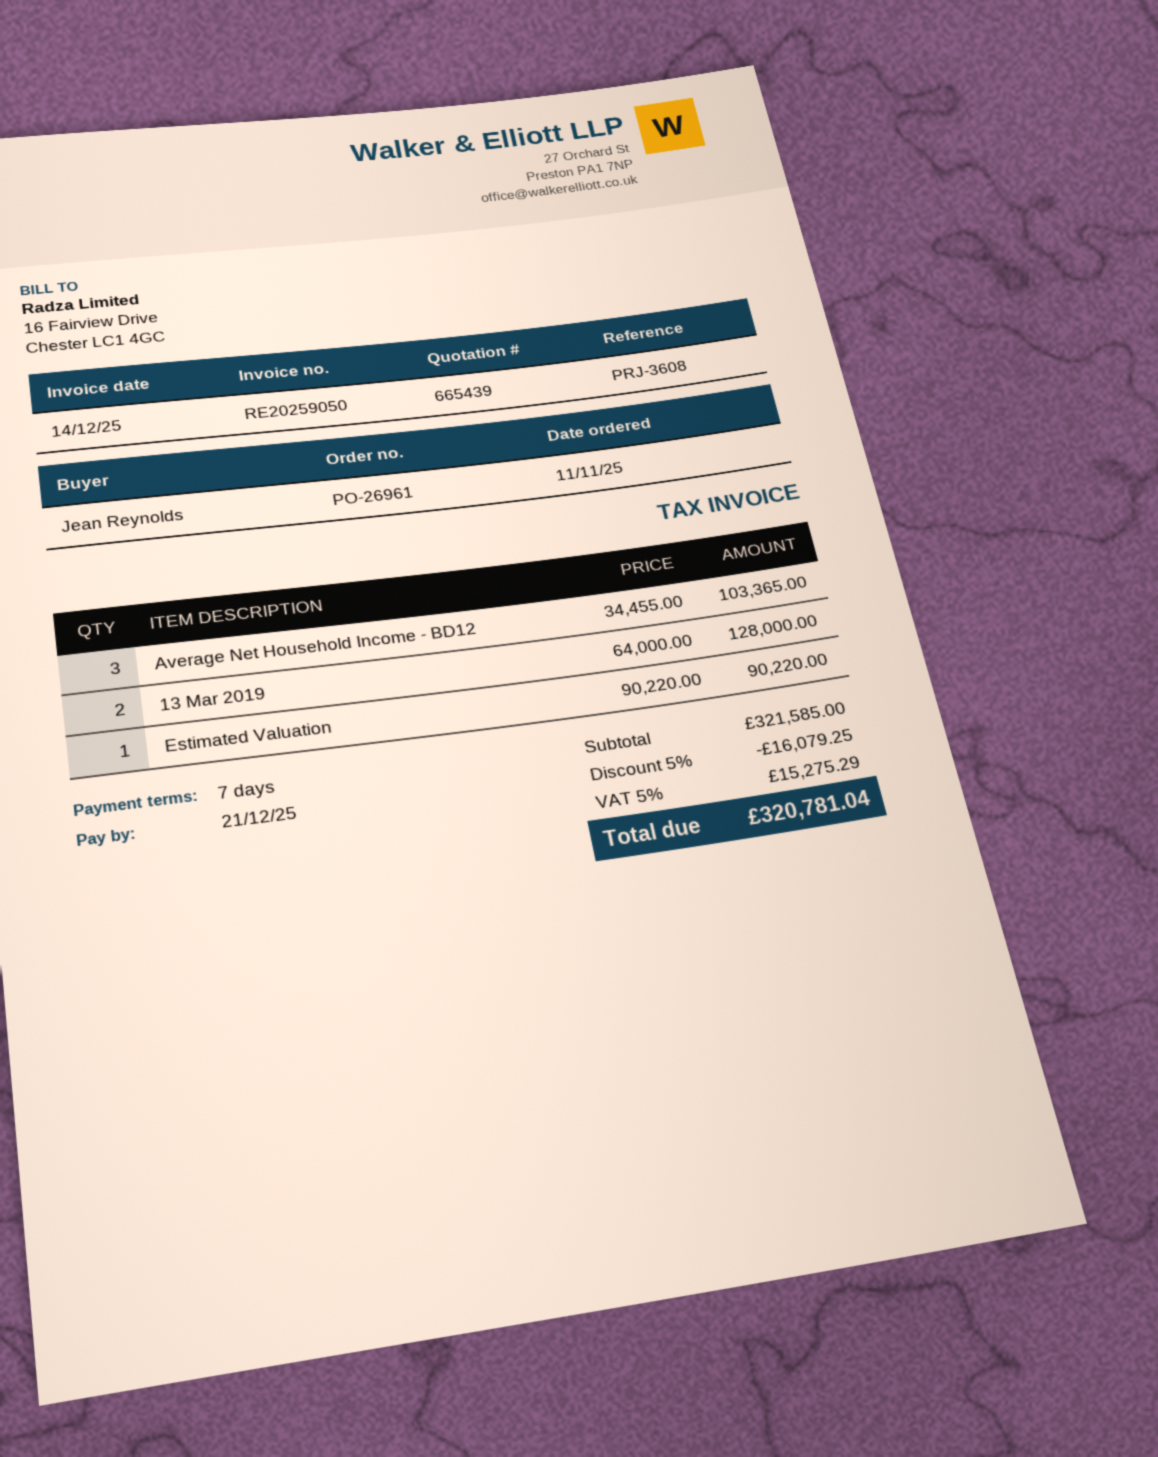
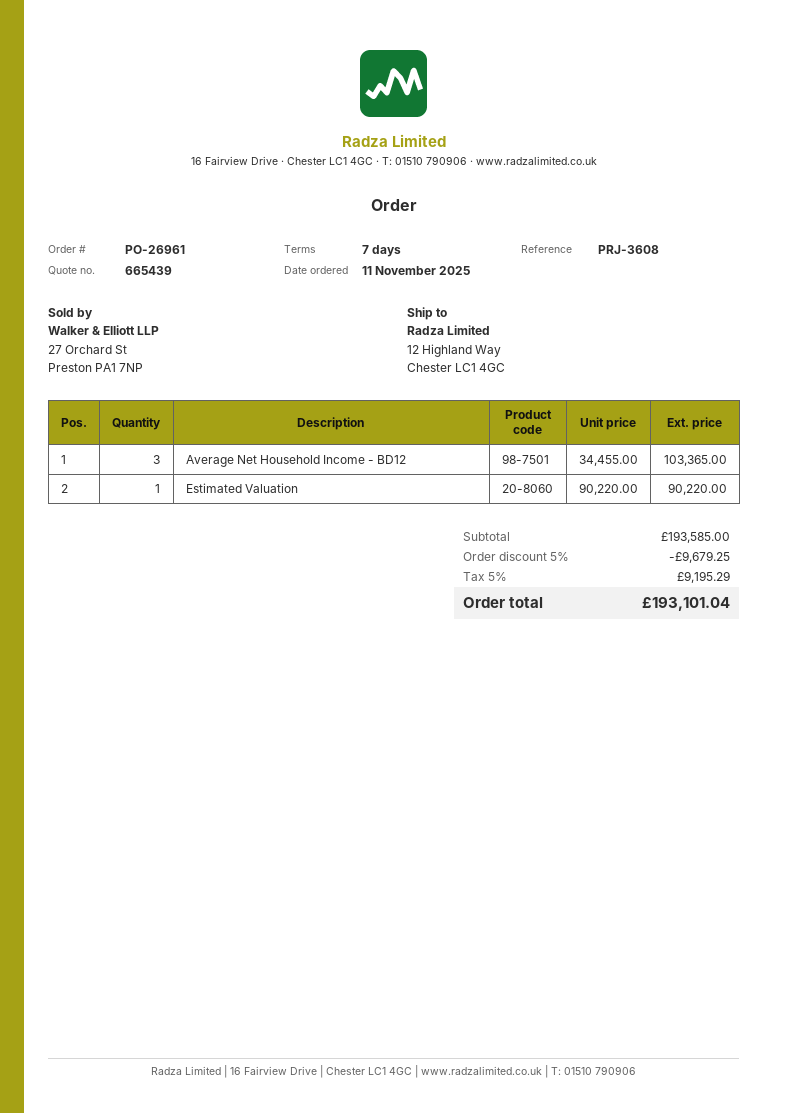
13 Mar 2019: 2 x 64000.00 = 128000.00 -> none
subtotal: 321585.00 -> 193585.00
discount: 5% = 16079.25 -> 5% = 9679.25
tax: 5% = 15275.29 -> 5% = 9195.29
total: 320781.04 -> 193101.04

